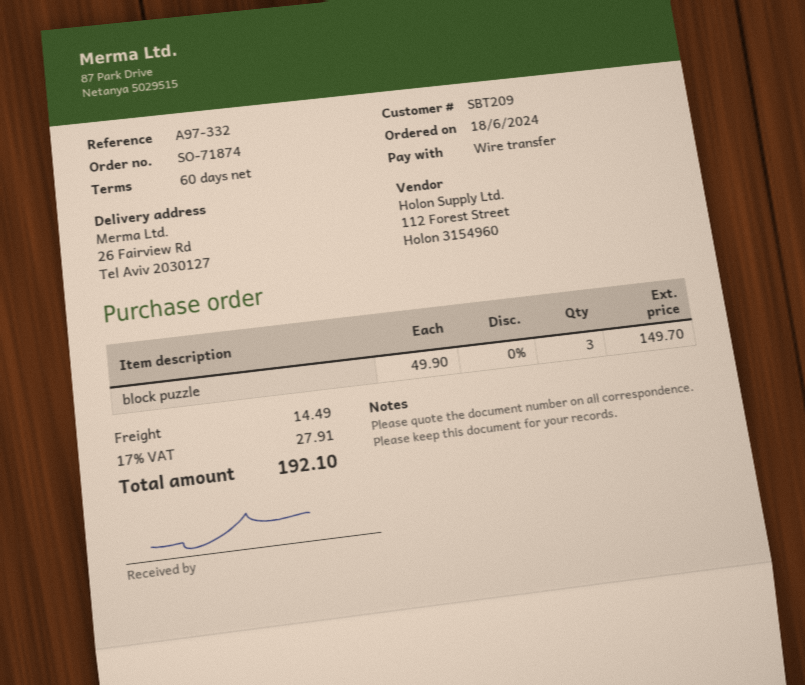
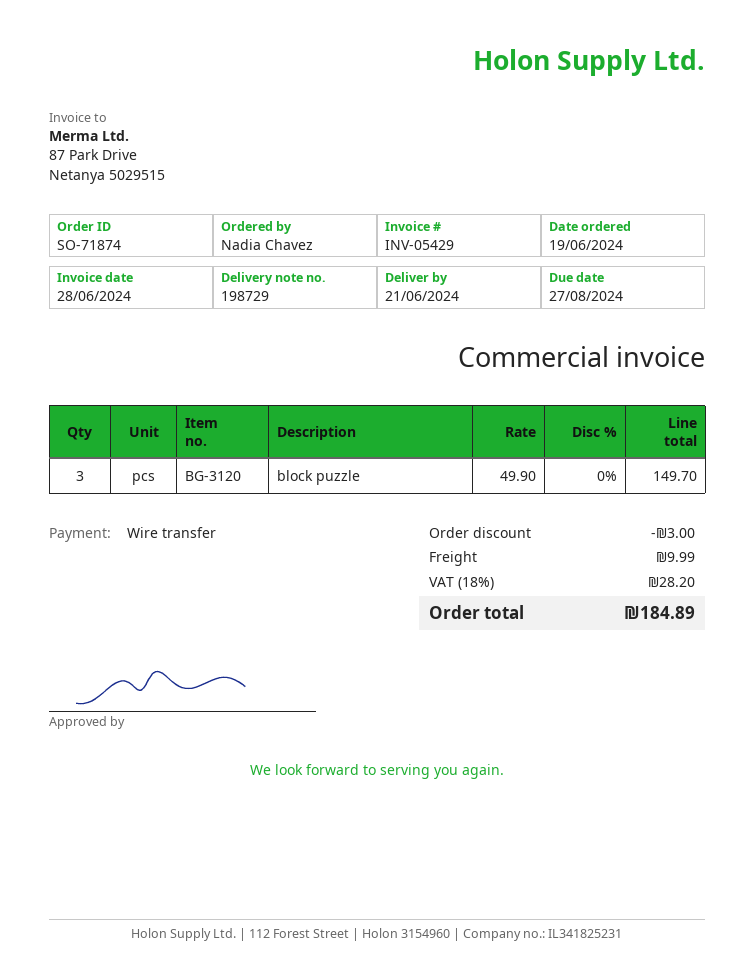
order date: 2024-06-18 -> 2024-06-19
discount: none -> 3.00
shipping: 14.49 -> 9.99
tax: 17% = 27.91 -> 18% = 28.20
total: 192.10 -> 184.89

